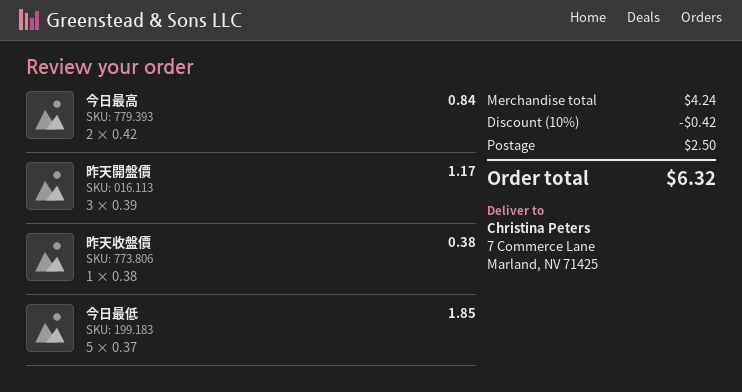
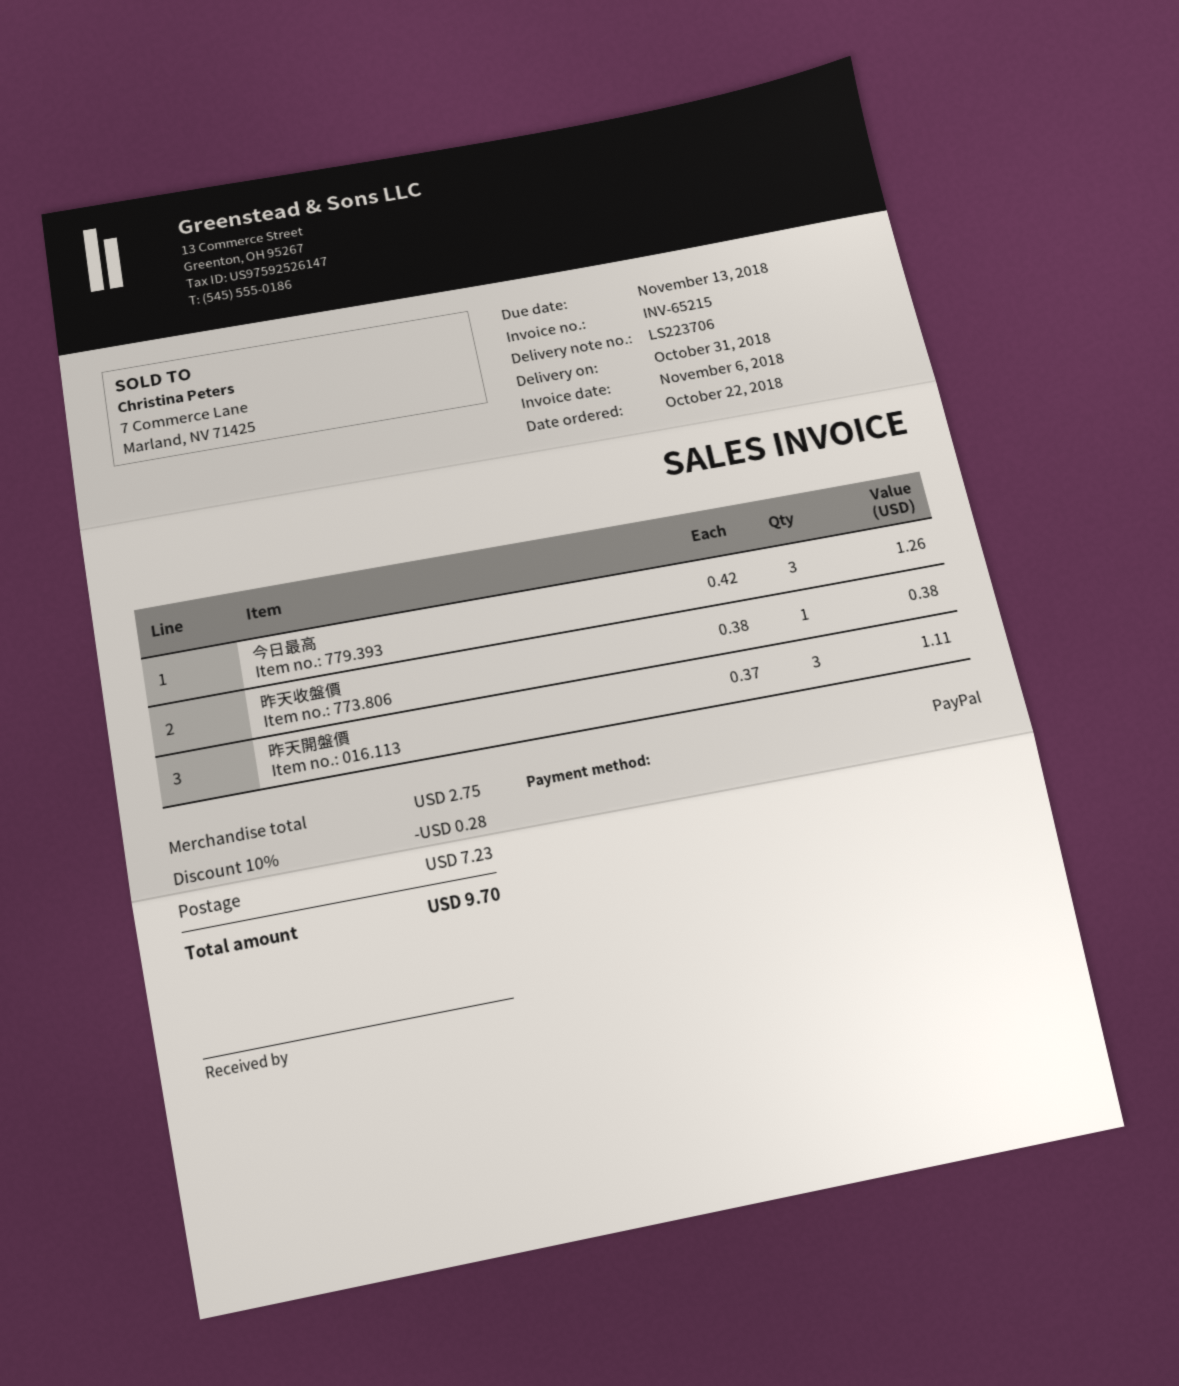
今日最高: 2 x 0.42 = 0.84 -> 3 x 0.42 = 1.26
昨天開盤價: 3 x 0.39 = 1.17 -> 3 x 0.37 = 1.11
今日最低: 5 x 0.37 = 1.85 -> none
subtotal: 4.24 -> 2.75
discount: 10% = 0.42 -> 10% = 0.28
shipping: 2.50 -> 7.23
total: 6.32 -> 9.70

